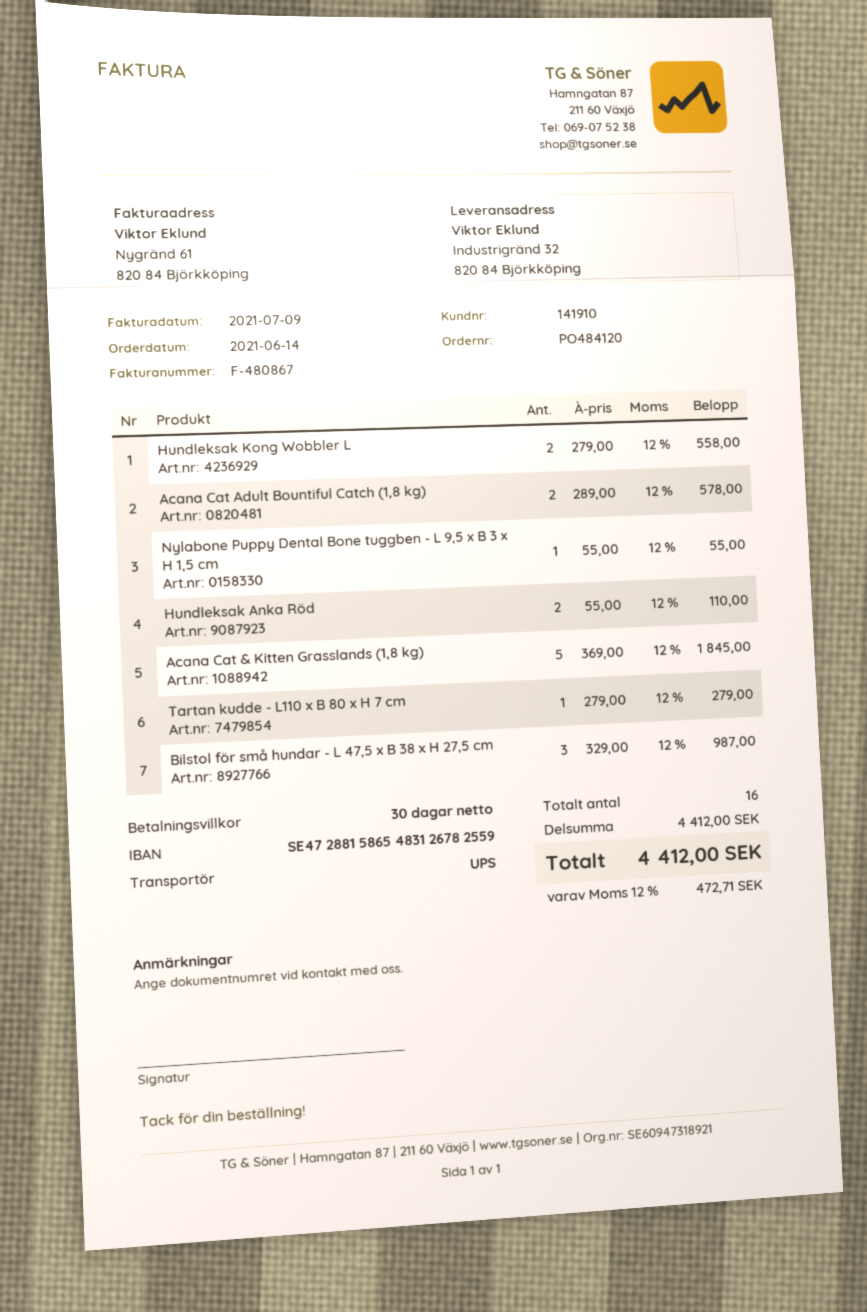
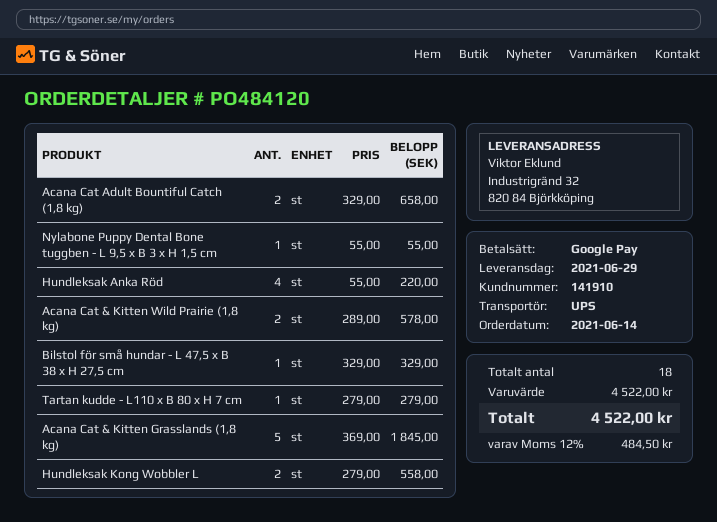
Acana Cat Adult Bountiful Catch (1,8 kg): 2 x 289.00 = 578.00 -> 2 x 329.00 = 658.00
Hundleksak Anka Röd: 2 x 55.00 = 110.00 -> 4 x 55.00 = 220.00
Bilstol för små hundar - L 47,5 x B 38 x H 27,5 cm: 3 x 329.00 = 987.00 -> 1 x 329.00 = 329.00
Acana Cat & Kitten Wild Prairie (1,8 kg): none -> 2 x 289.00 = 578.00
total quantity: 16 -> 18
subtotal: 4412.00 -> 4522.00
tax: 12% = 472.71 -> 12% = 484.50
total: 4412.00 -> 4522.00

